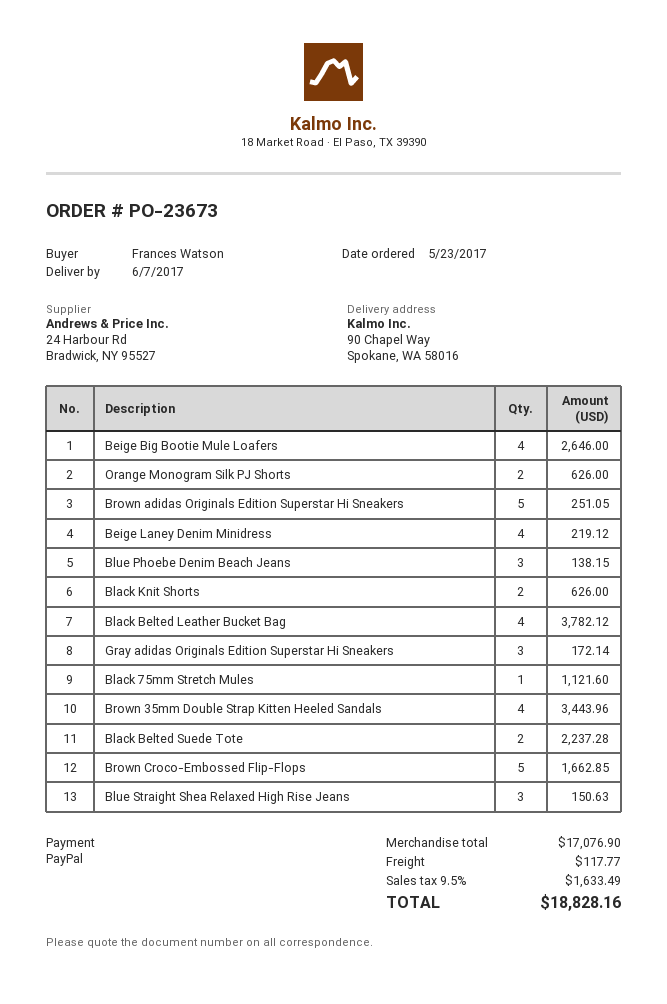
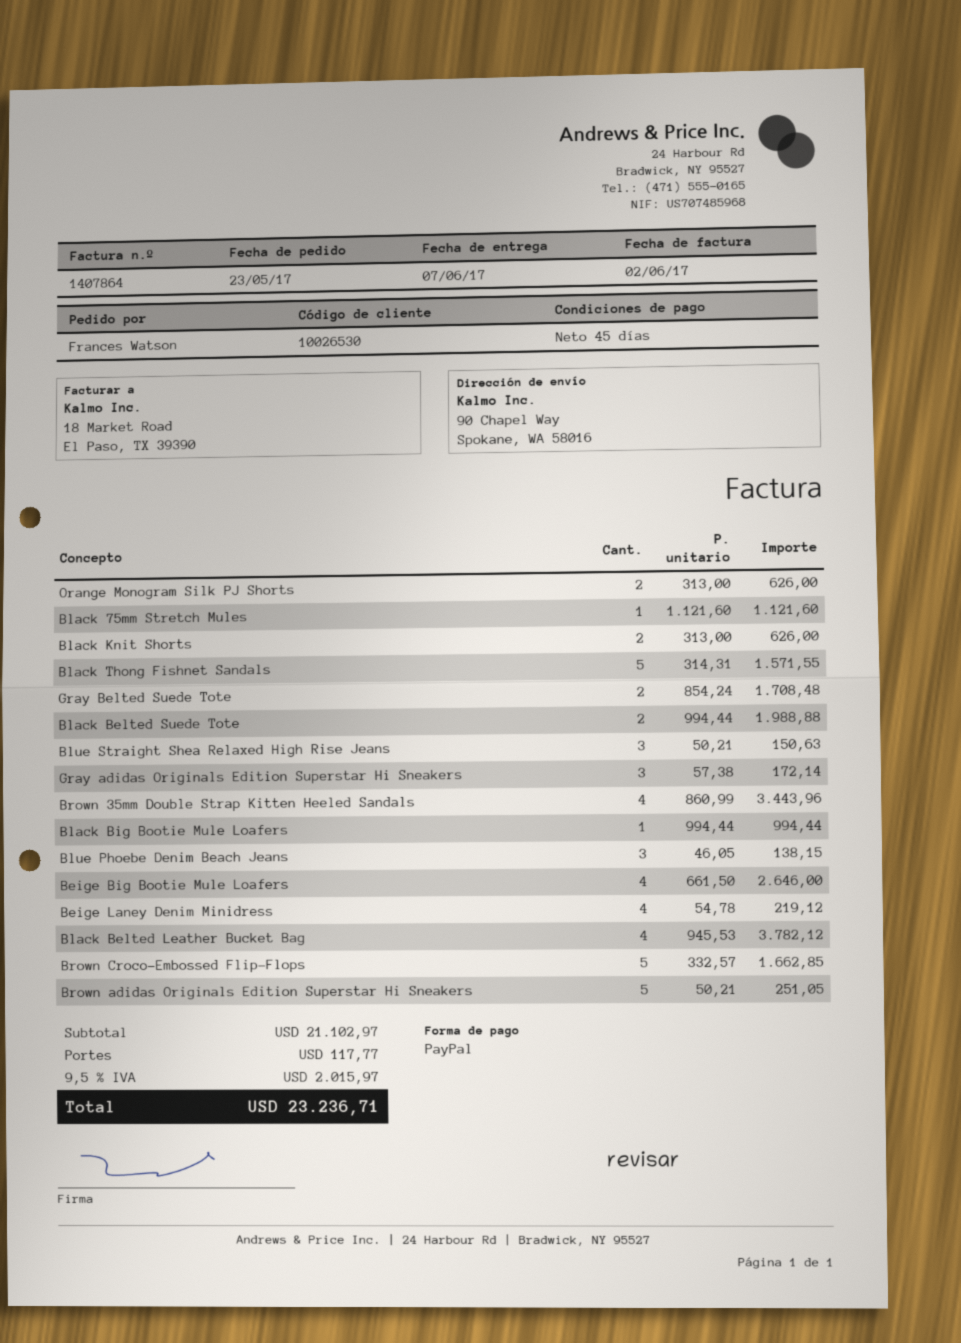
Black Belted Suede Tote: 2 for 2237.28 -> 2 for 1988.88
Black Thong Fishnet Sandals: none -> 5 for 1571.55
Gray Belted Suede Tote: none -> 2 for 1708.48
Black Big Bootie Mule Loafers: none -> 1 for 994.44
subtotal: 17076.90 -> 21102.97
tax: 9.5% = 1633.49 -> 9.5% = 2015.97
total: 18828.16 -> 23236.71

